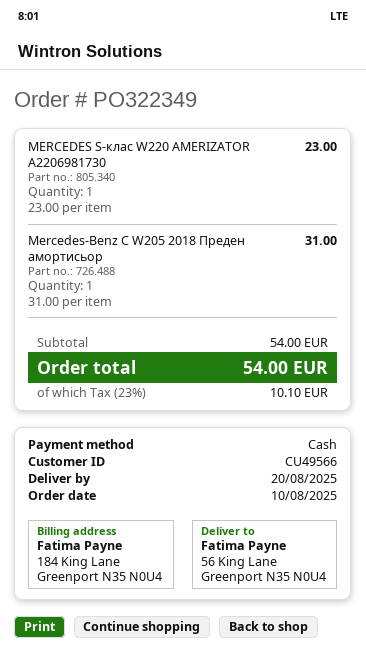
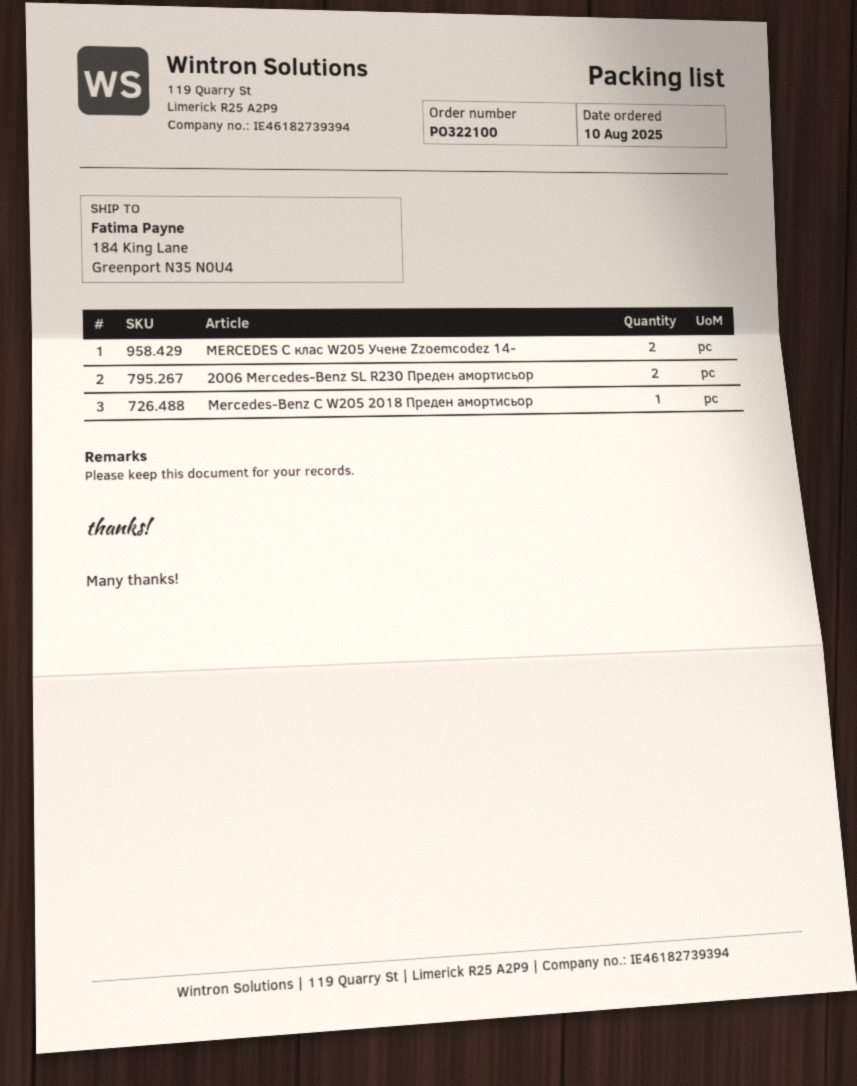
order number: PO322349 -> PO322100
ship to: 56 King Lane, Greenport N35 N0U4 -> 184 King Lane, Greenport N35 N0U4
MERCEDES S-клас W220 AMERIZATOR A2206981730: 1 -> none
MERCEDES C клас W205 Учене Zzoemcodez 14-: none -> 2
2006 Mercedes-Benz SL R230 Преден амортисьор: none -> 2

